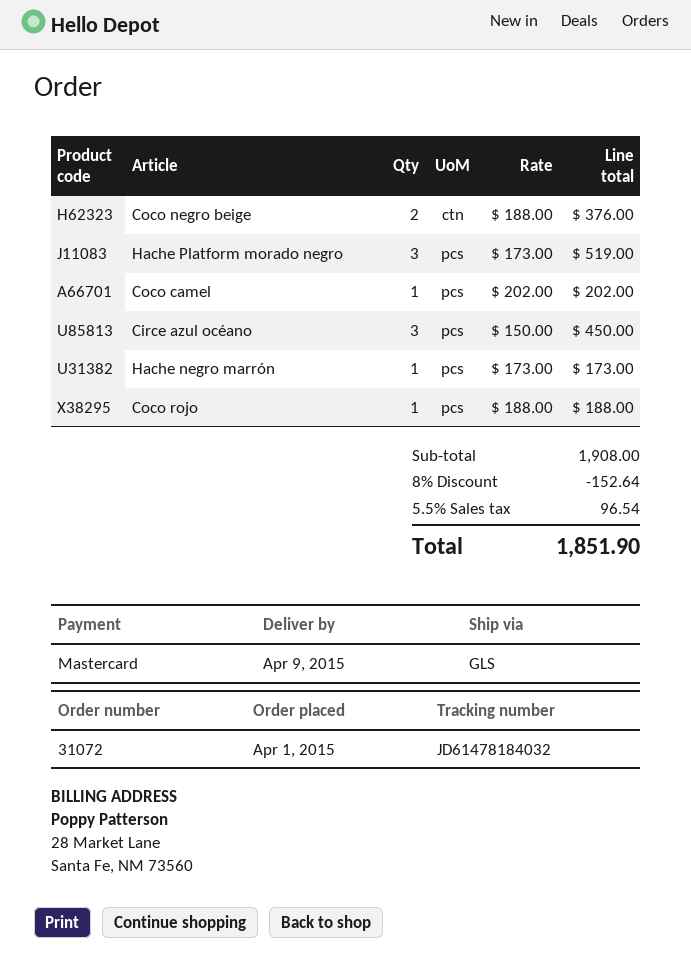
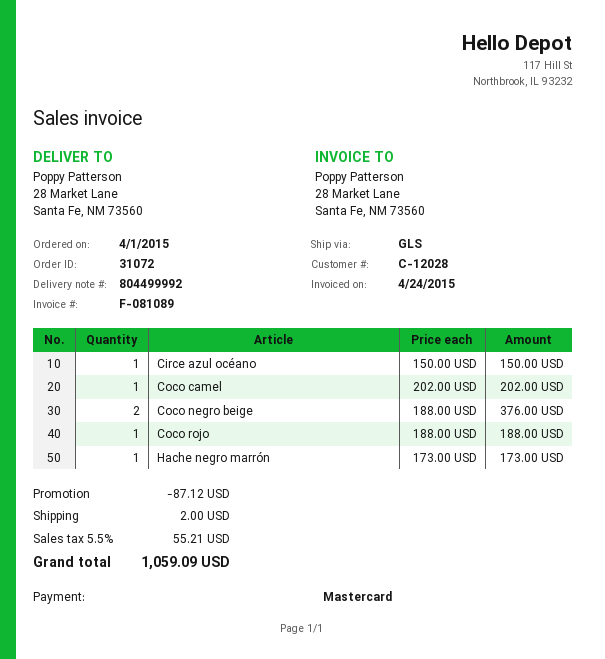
Hache Platform morado negro: 3 x 173.00 = 519.00 -> none
Circe azul océano: 3 x 150.00 = 450.00 -> 1 x 150.00 = 150.00
discount: 152.64 -> 87.12
shipping: none -> 2.00
tax: 5.5% = 96.54 -> 5.5% = 55.21
total: 1851.90 -> 1059.09

